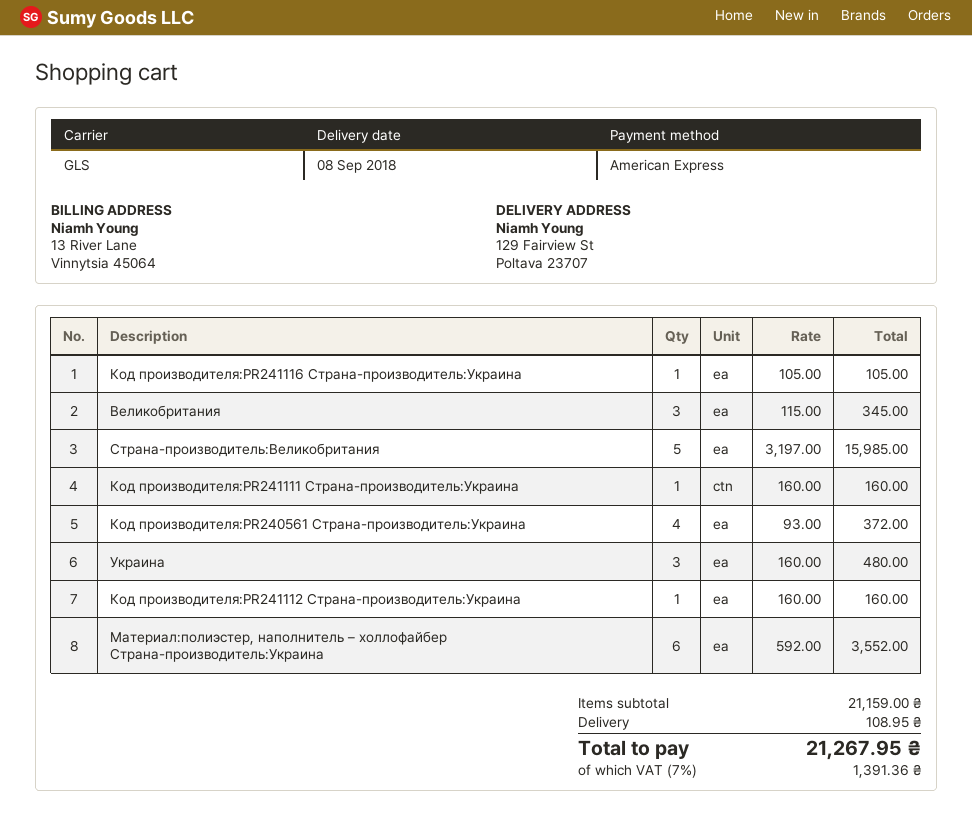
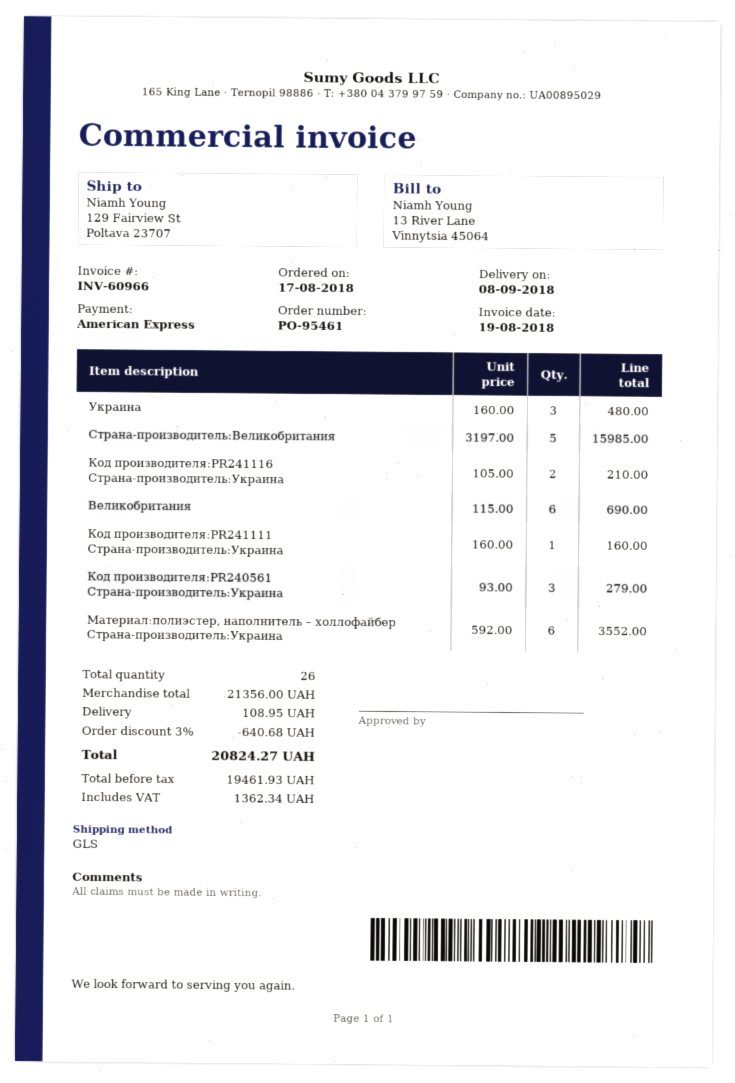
Код производителя:PR241116 Страна-производитель:Украина: 1 x 105.00 = 105.00 -> 2 x 105.00 = 210.00
Великобритания: 3 x 115.00 = 345.00 -> 6 x 115.00 = 690.00
Код производителя:PR240561 Страна-производитель:Украина: 4 x 93.00 = 372.00 -> 3 x 93.00 = 279.00
Код производителя:PR241112 Страна-производитель:Украина: 1 x 160.00 = 160.00 -> none
subtotal: 21159.00 -> 21356.00
discount: none -> 3% = 640.68
tax: 1391.36 -> 1362.34
total: 21267.95 -> 20824.27

